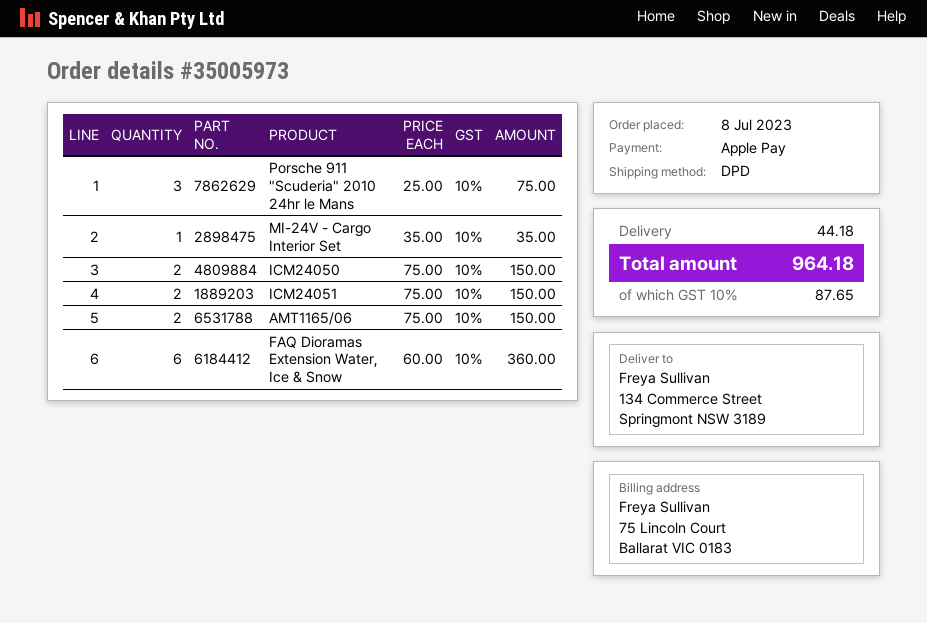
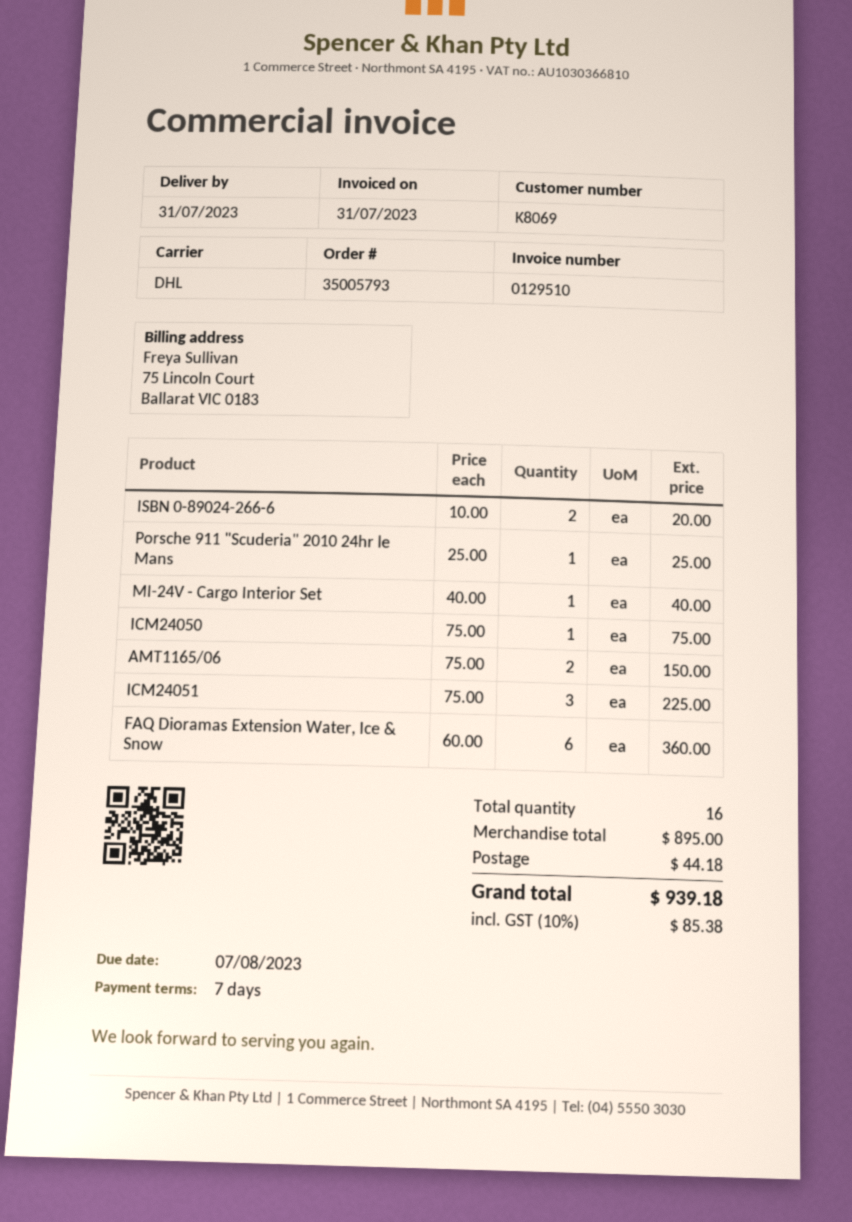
order number: 35005973 -> 35005793
shipping method: DPD -> DHL
Porsche 911 "Scuderia" 2010 24hr le Mans: 3 x 25.00 = 75.00 -> 1 x 25.00 = 25.00
MI-24V - Cargo Interior Set: 1 x 35.00 = 35.00 -> 1 x 40.00 = 40.00
ICM24050: 2 x 75.00 = 150.00 -> 1 x 75.00 = 75.00
ICM24051: 2 x 75.00 = 150.00 -> 3 x 75.00 = 225.00
ISBN 0-89024-266-6: none -> 2 x 10.00 = 20.00
tax: 10% = 87.65 -> 10% = 85.38
total: 964.18 -> 939.18

